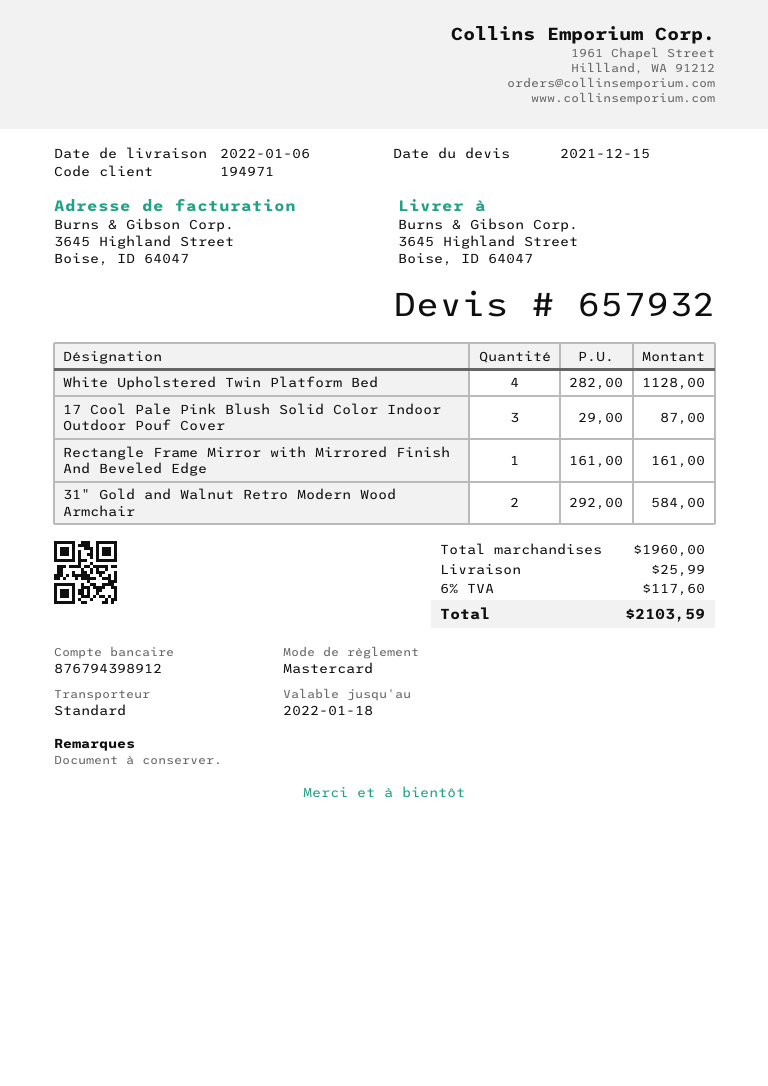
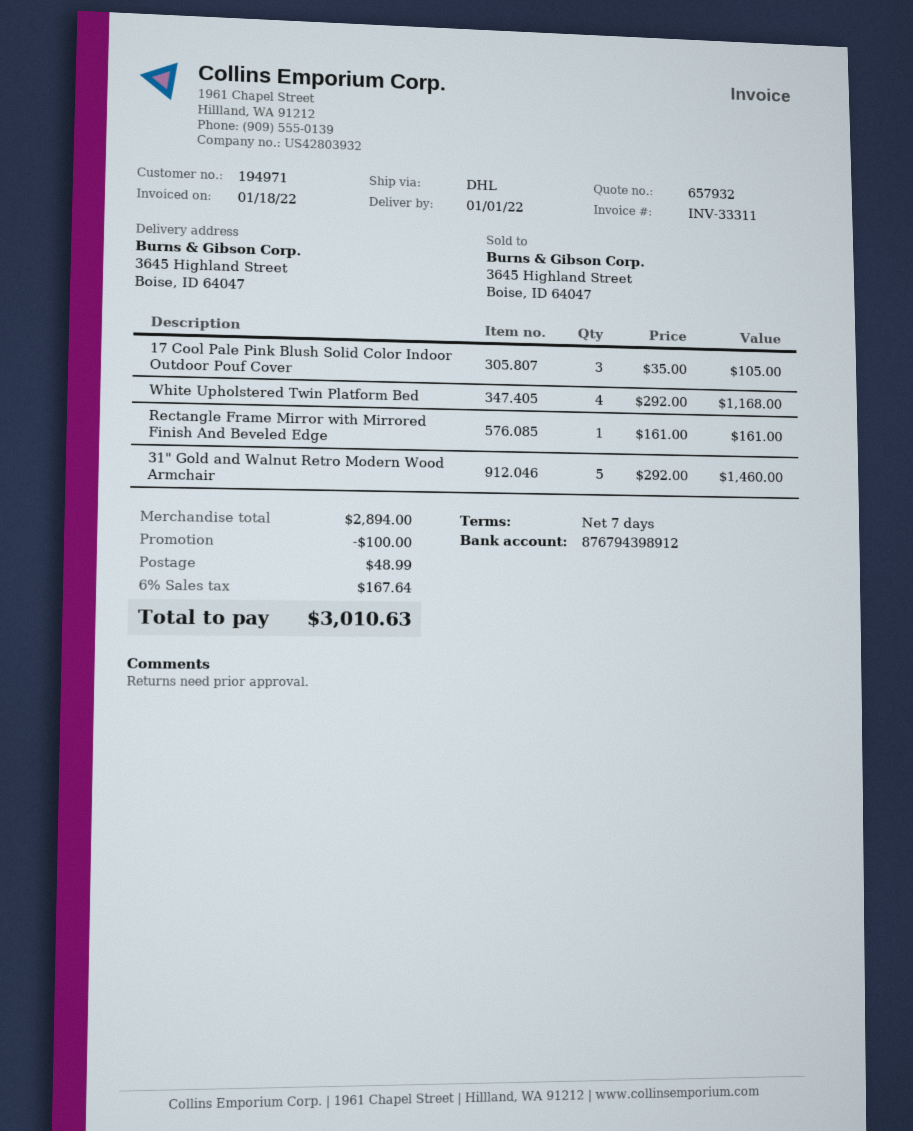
delivery date: 2022-01-06 -> 2022-01-01
shipping method: standard -> DHL
White Upholstered Twin Platform Bed: 4 x 282.00 = 1128.00 -> 4 x 292.00 = 1168.00
17 Cool Pale Pink Blush Solid Color Indoor Outdoor Pouf Cover: 3 x 29.00 = 87.00 -> 3 x 35.00 = 105.00
31" Gold and Walnut Retro Modern Wood Armchair: 2 x 292.00 = 584.00 -> 5 x 292.00 = 1460.00
subtotal: 1960.00 -> 2894.00
discount: none -> 100.00
shipping: 25.99 -> 48.99
tax: 6% = 117.60 -> 6% = 167.64
total: 2103.59 -> 3010.63

